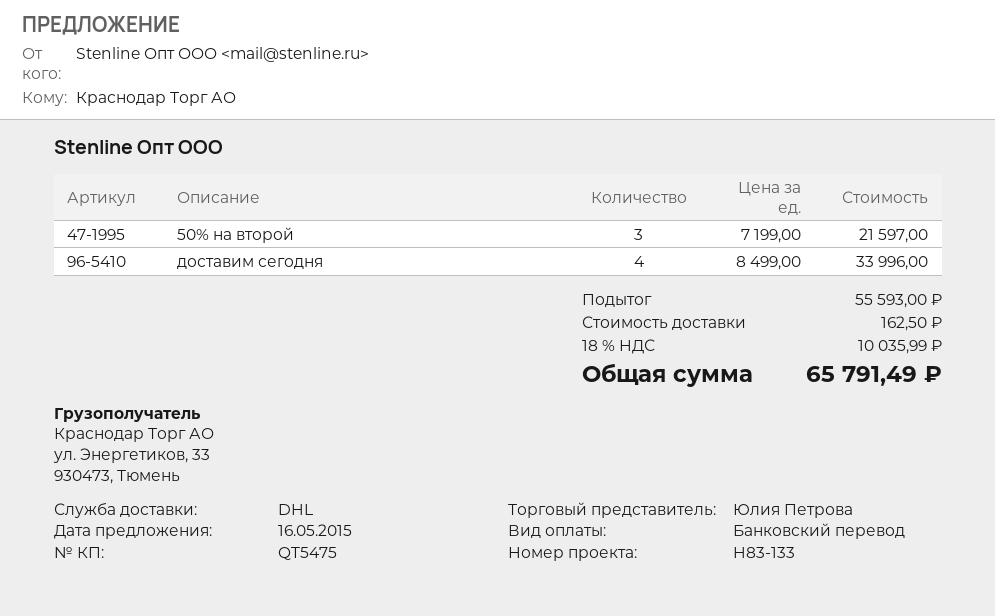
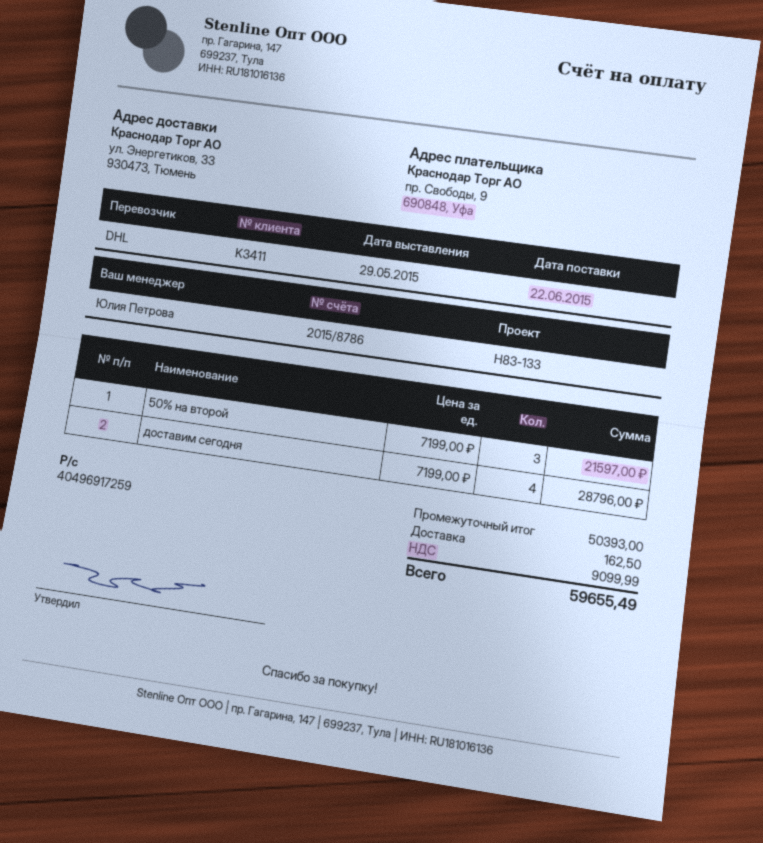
доставим сегодня: 4 x 8499.00 = 33996.00 -> 4 x 7199.00 = 28796.00
subtotal: 55593.00 -> 50393.00
tax: 10035.99 -> 9099.99
total: 65791.49 -> 59655.49

